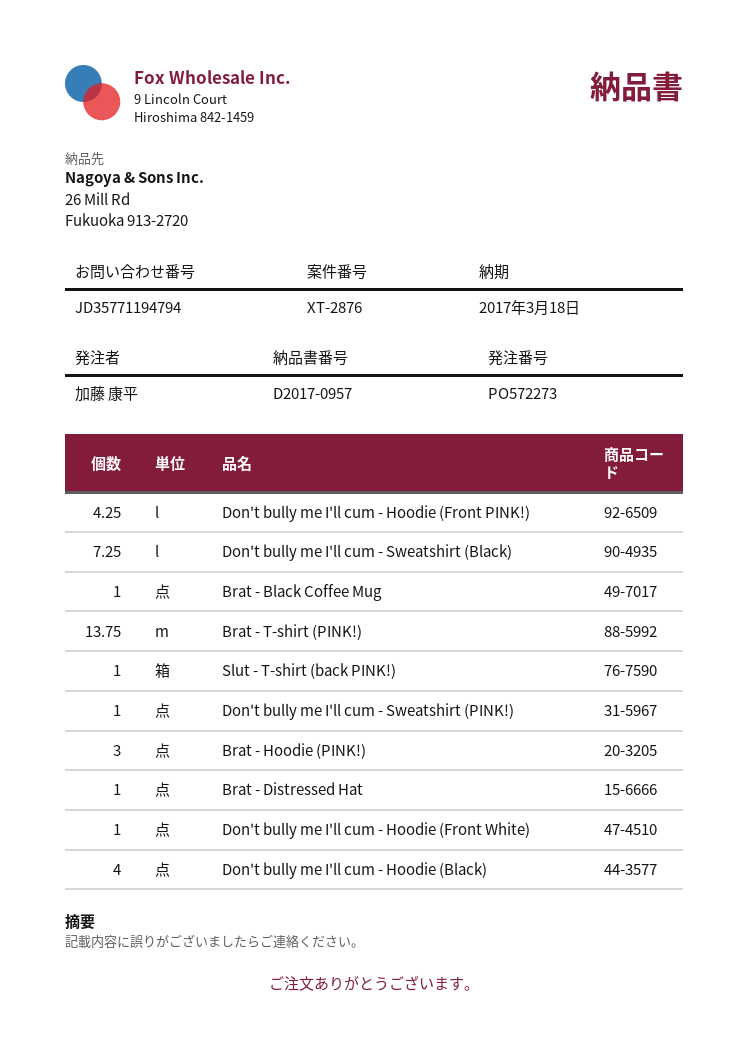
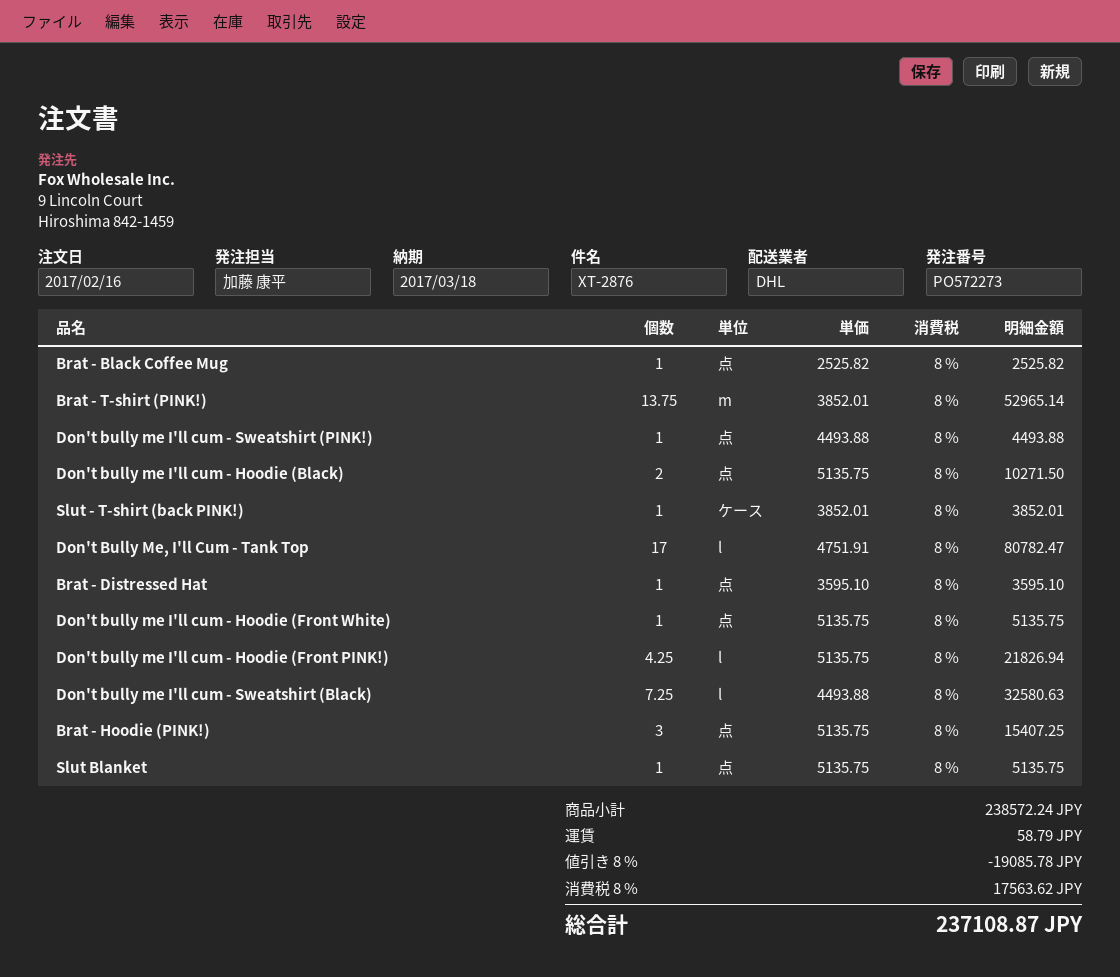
Don't bully me I'll cum - Hoodie (Black): 4 -> 2
Don't Bully Me, I'll Cum - Tank Top: none -> 17
Slut Blanket: none -> 1

